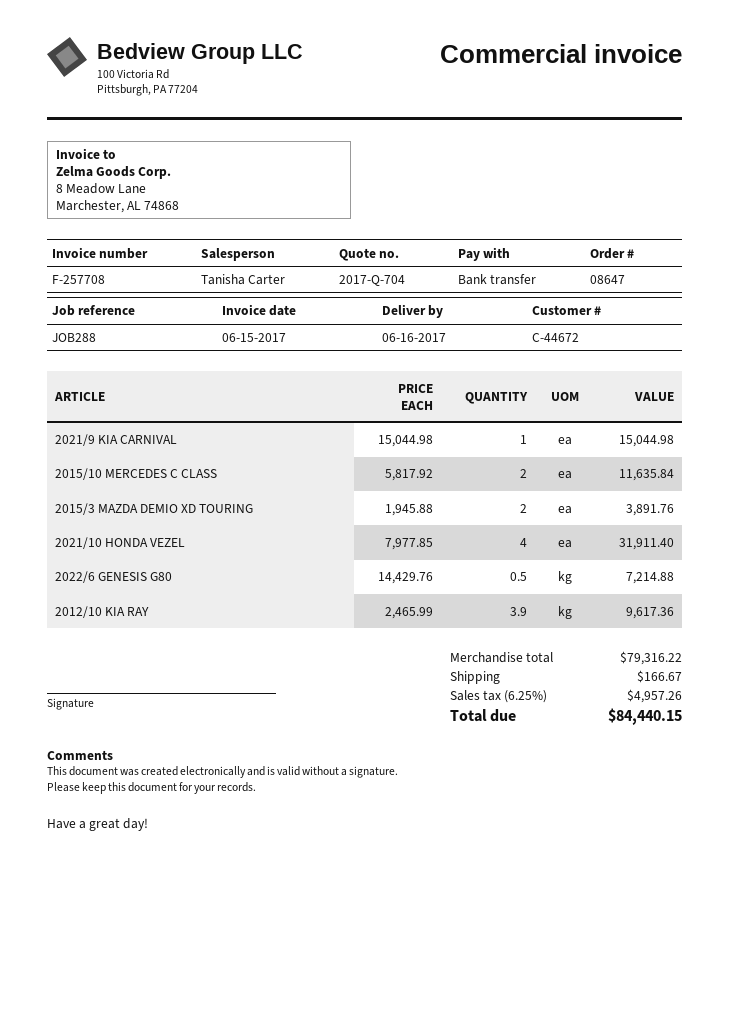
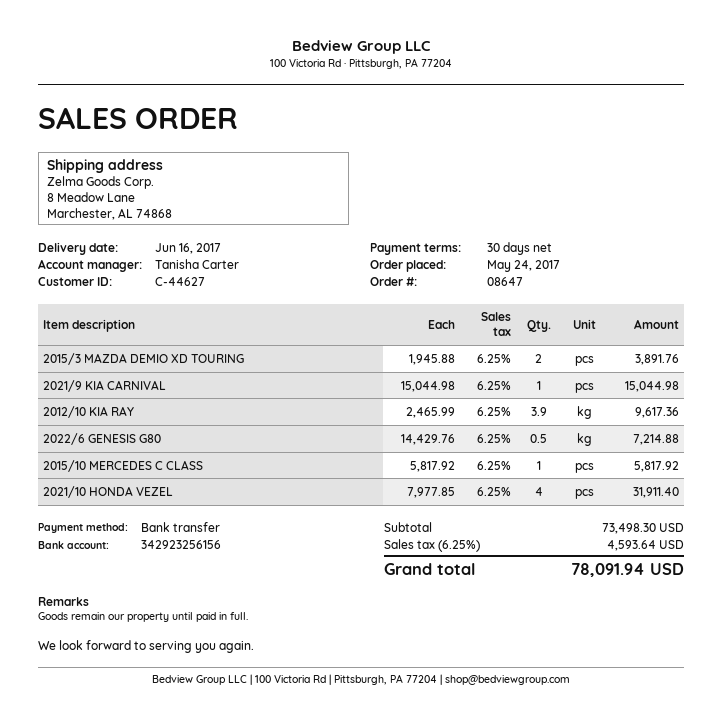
customer number: C-44672 -> C-44627
2015/10 MERCEDES C CLASS: 2 x 5817.92 = 11635.84 -> 1 x 5817.92 = 5817.92
subtotal: 79316.22 -> 73498.30
shipping: 166.67 -> none
tax: 6.25% = 4957.26 -> 6.25% = 4593.64
total: 84440.15 -> 78091.94

